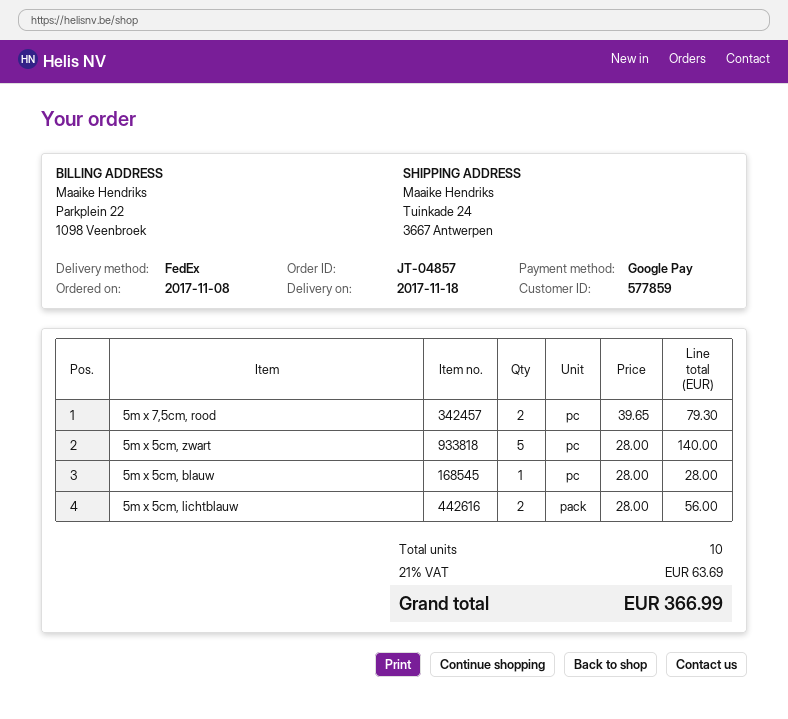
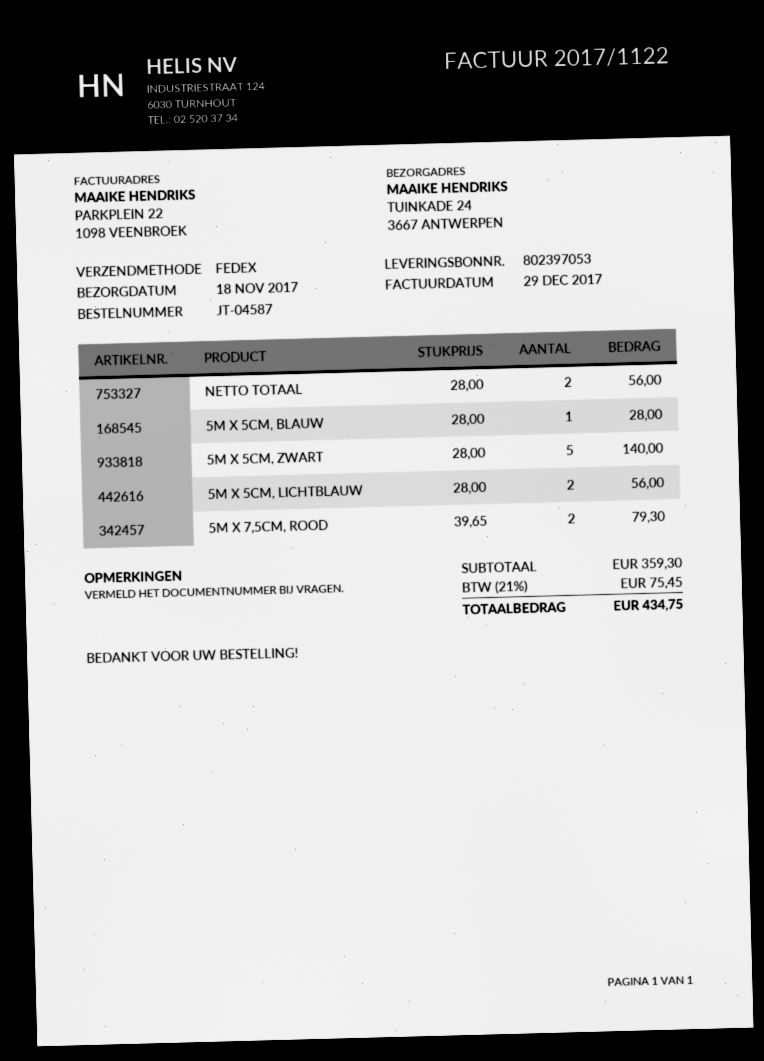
order number: JT-04857 -> JT-04587
NETTO TOTAAL: none -> 2 x 28.00 = 56.00
tax: 21% = 63.69 -> 21% = 75.45
total: 366.99 -> 434.75

